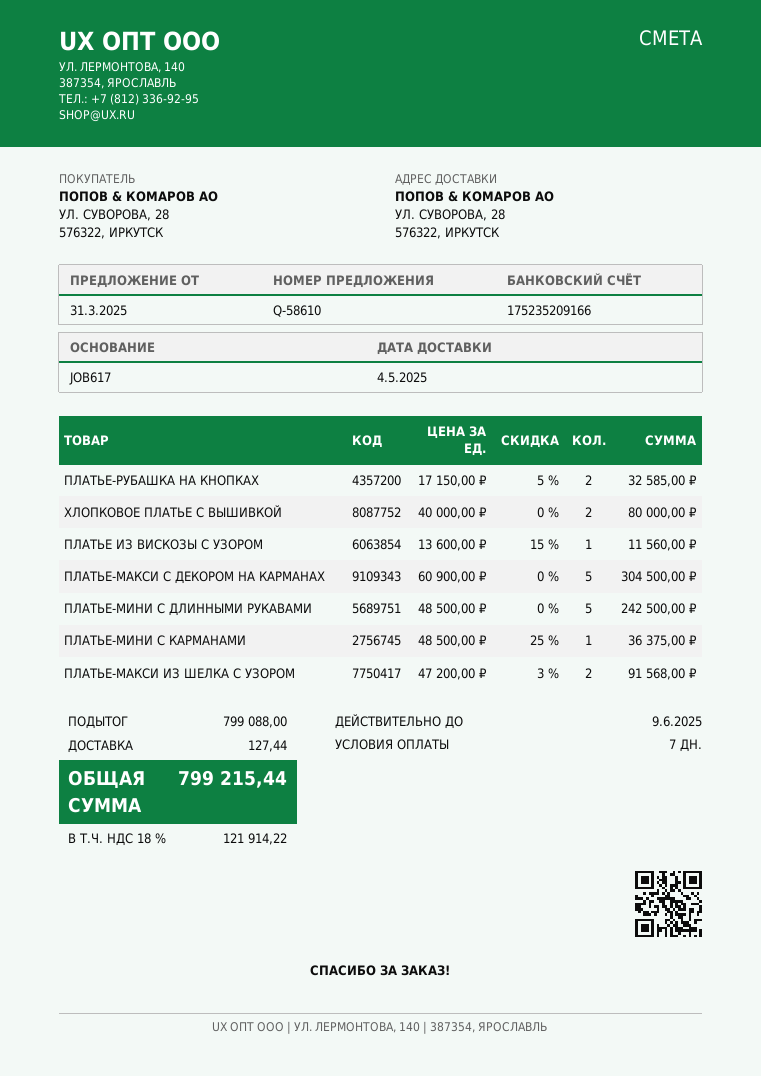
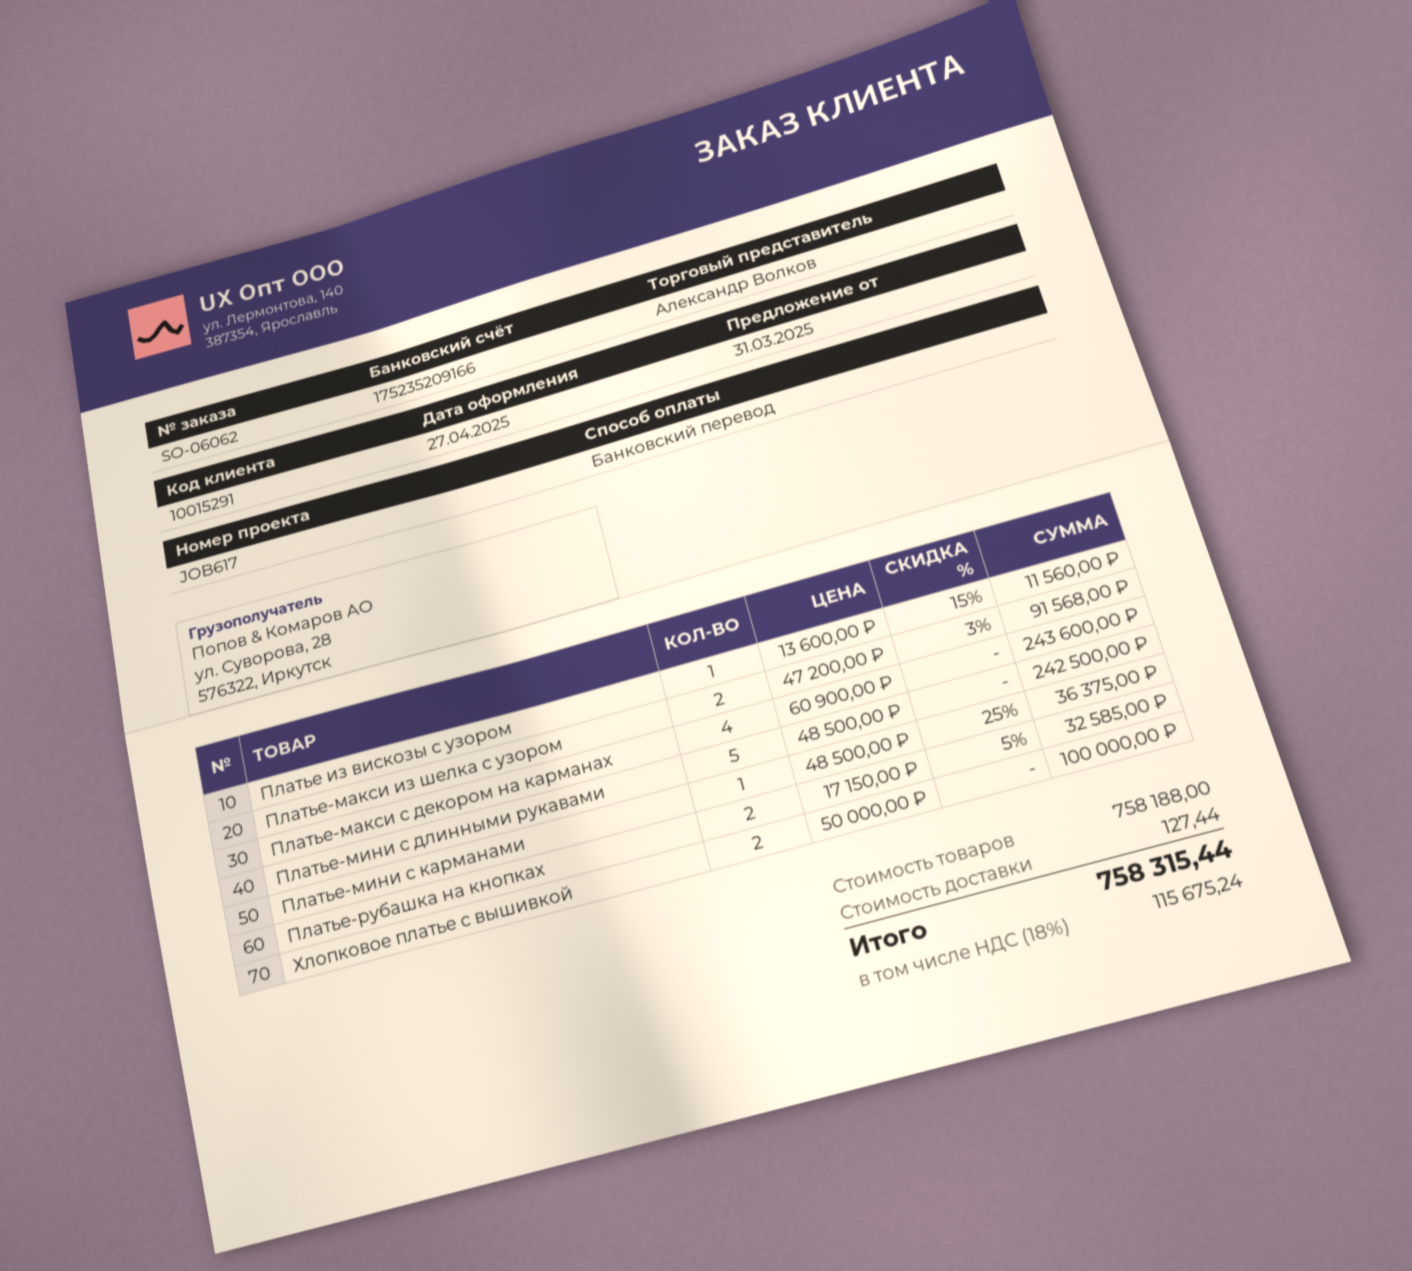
ХЛОПКОВОЕ ПЛАТЬЕ С ВЫШИВКОЙ: 2 x 40000.00 = 80000.00 -> 2 x 50000.00 = 100000.00
ПЛАТЬЕ-МАКСИ С ДЕКОРОМ НА КАРМАНАХ: 5 x 60900.00 = 304500.00 -> 4 x 60900.00 = 243600.00
subtotal: 799088.00 -> 758188.00
tax: 18% = 121914.22 -> 18% = 115675.24
total: 799215.44 -> 758315.44

